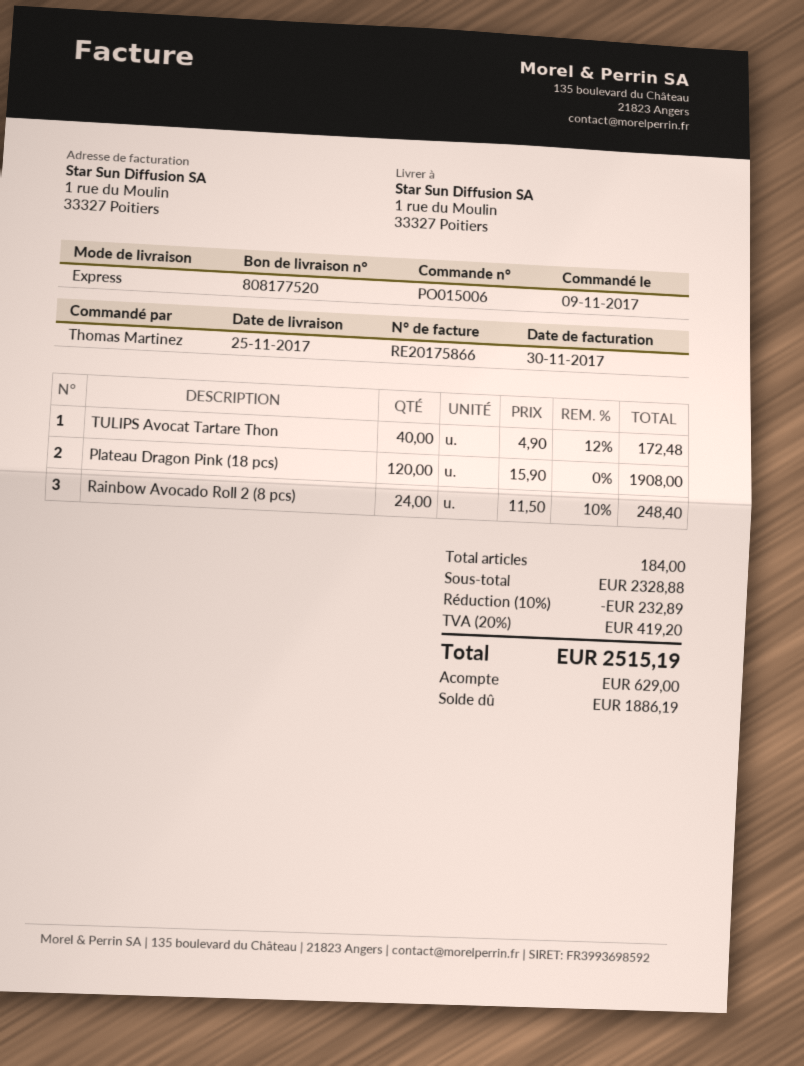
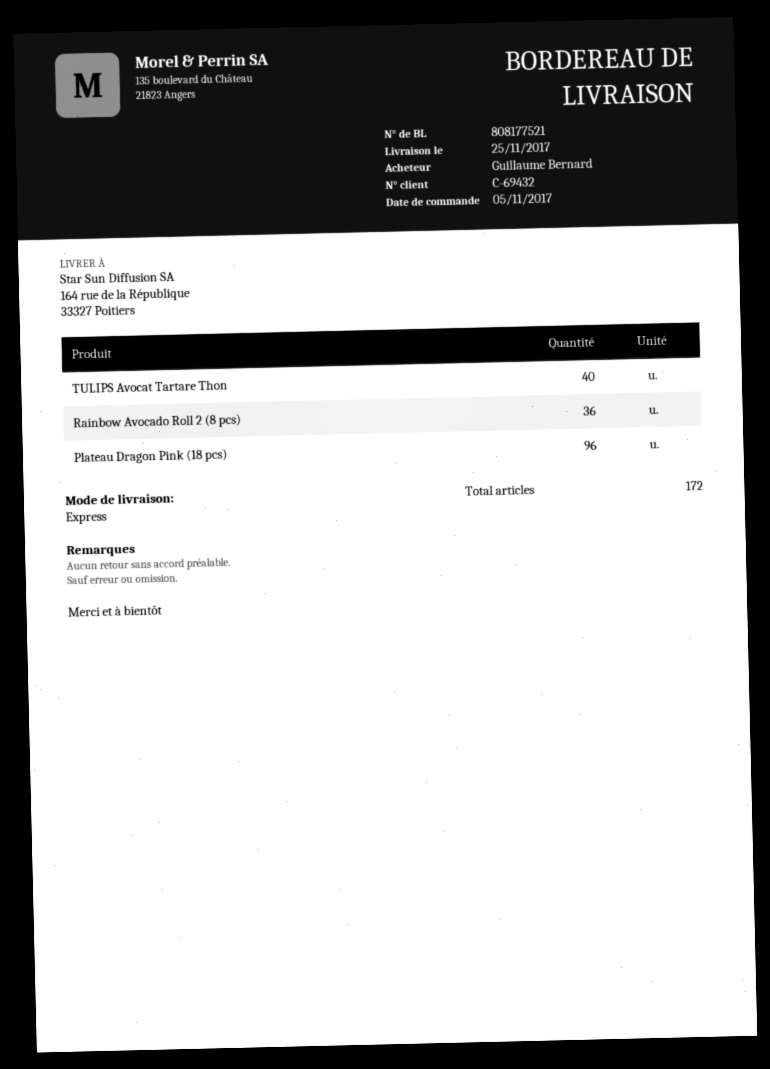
order date: 2017-11-09 -> 2017-11-05
delivery note number: 808177520 -> 808177521
ordered by: Thomas Martinez -> Guillaume Bernard
ship to: 1 rue du Moulin, 33327 Poitiers -> 164 rue de la République, 33327 Poitiers
Plateau Dragon Pink (18 pcs): 120 -> 96
Rainbow Avocado Roll 2 (8 pcs): 24 -> 36
total quantity: 184 -> 172

